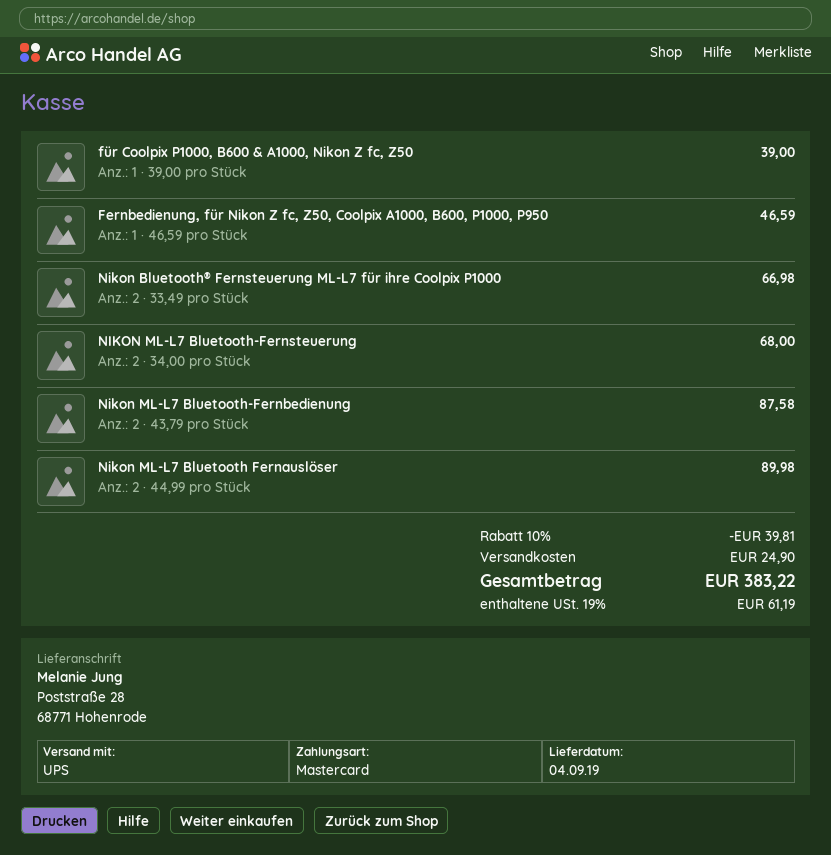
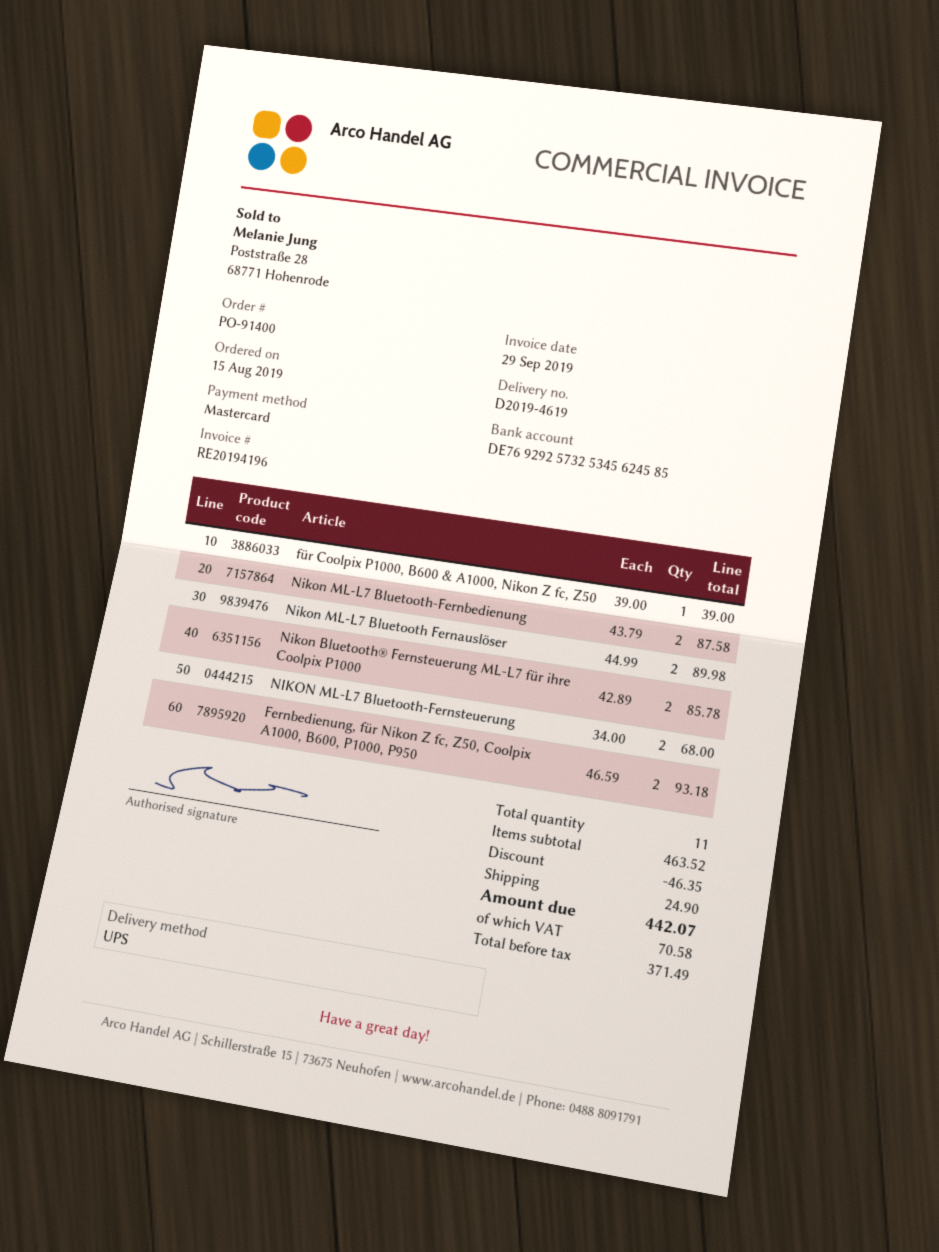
Fernbedienung, für Nikon Z fc, Z50, Coolpix A1000, B600, P1000, P950: 1 x 46.59 = 46.59 -> 2 x 46.59 = 93.18
Nikon Bluetooth® Fernsteuerung ML-L7 für ihre Coolpix P1000: 2 x 33.49 = 66.98 -> 2 x 42.89 = 85.78
discount: 39.81 -> 46.35
tax: 61.19 -> 70.58
total: 383.22 -> 442.07

